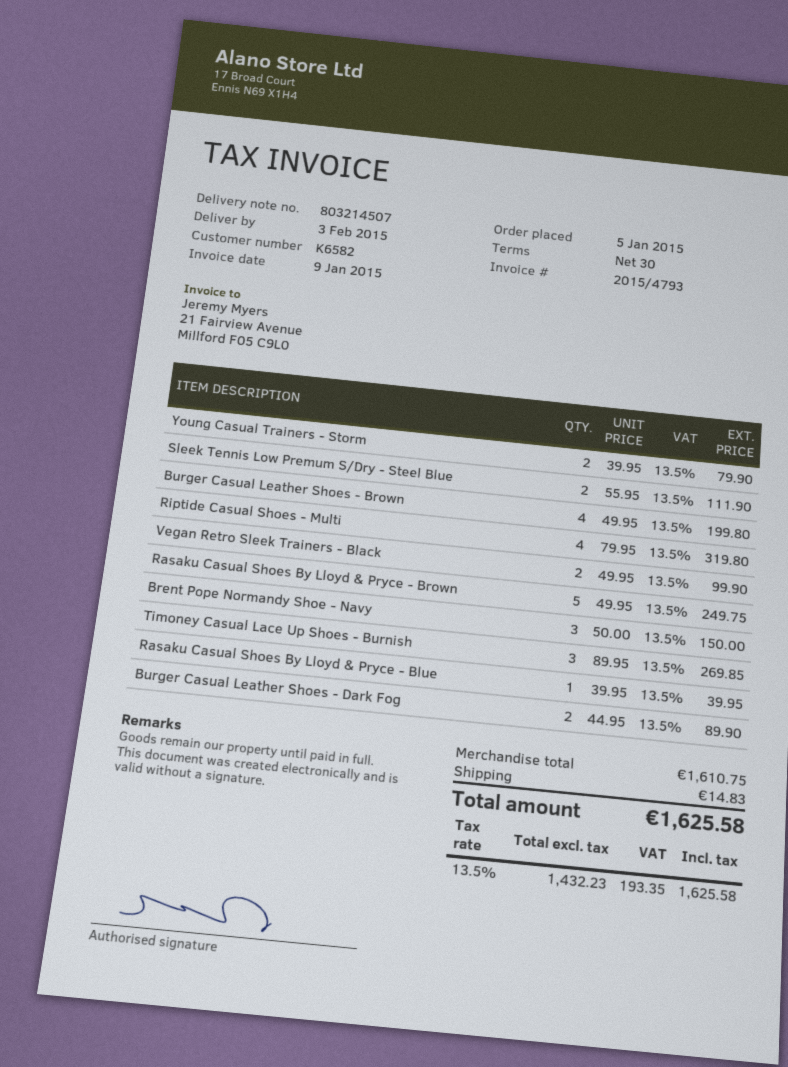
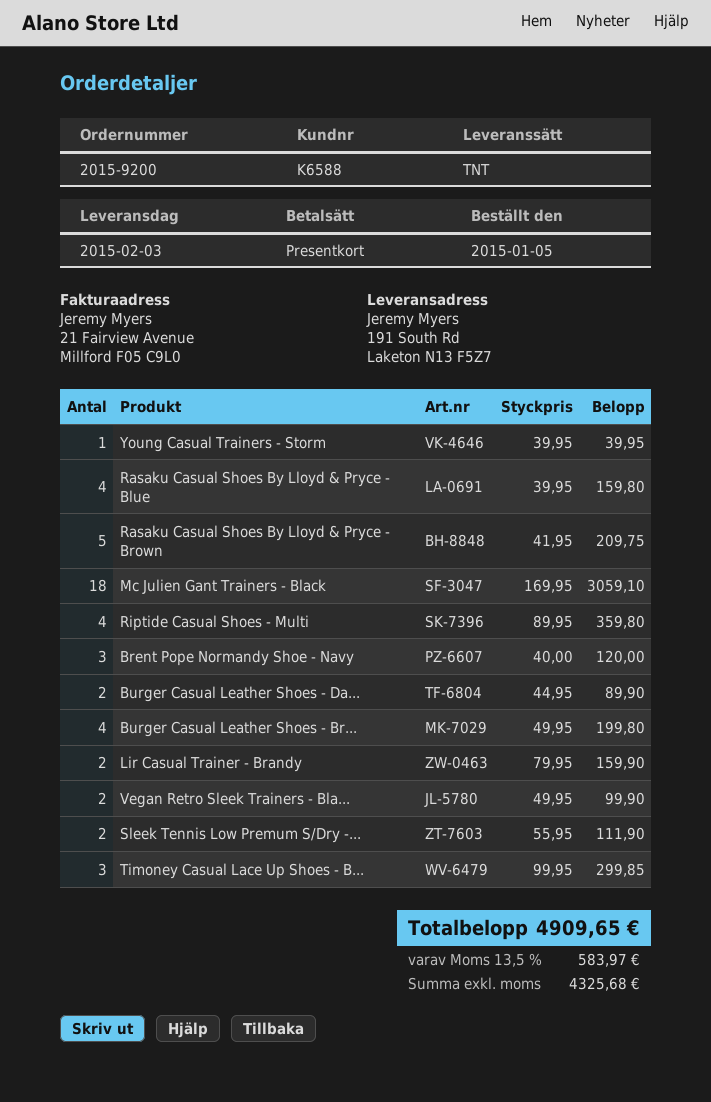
customer number: K6582 -> K6588
Young Casual Trainers - Storm: 2 x 39.95 = 79.90 -> 1 x 39.95 = 39.95
Riptide Casual Shoes - Multi: 4 x 79.95 = 319.80 -> 4 x 89.95 = 359.80
Rasaku Casual Shoes By Lloyd & Pryce - Brown: 5 x 49.95 = 249.75 -> 5 x 41.95 = 209.75
Brent Pope Normandy Shoe - Navy: 3 x 50.00 = 150.00 -> 3 x 40.00 = 120.00
Timoney Casual Lace Up Shoes - Burnish: 3 x 89.95 = 269.85 -> 3 x 99.95 = 299.85
Rasaku Casual Shoes By Lloyd & Pryce - Blue: 1 x 39.95 = 39.95 -> 4 x 39.95 = 159.80
Mc Julien Gant Trainers - Black: none -> 18 x 169.95 = 3059.10
Lir Casual Trainer - Brandy: none -> 2 x 79.95 = 159.90
shipping: 14.83 -> none
net: 1432.23 -> 4325.68
tax: 13.5% = 193.35 -> 13.5% = 583.97
total: 1625.58 -> 4909.65

